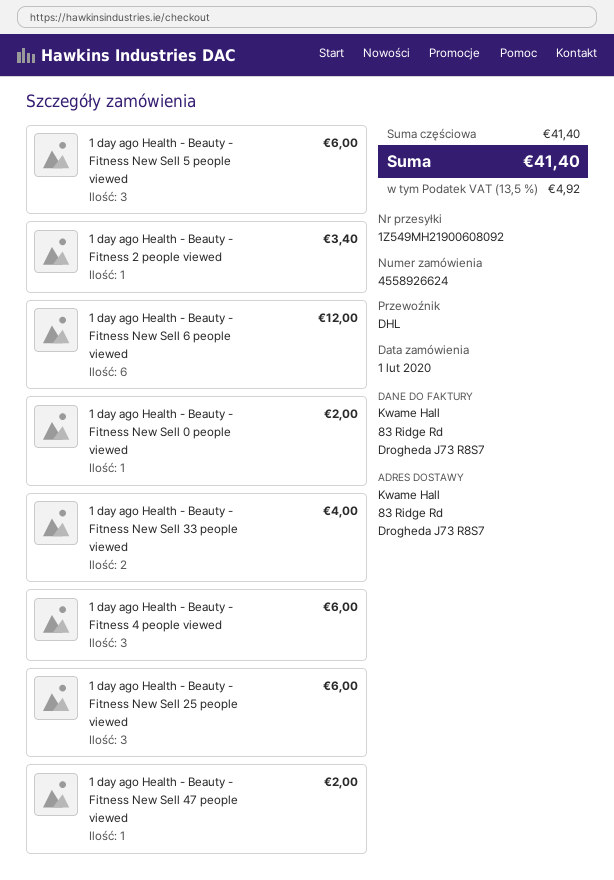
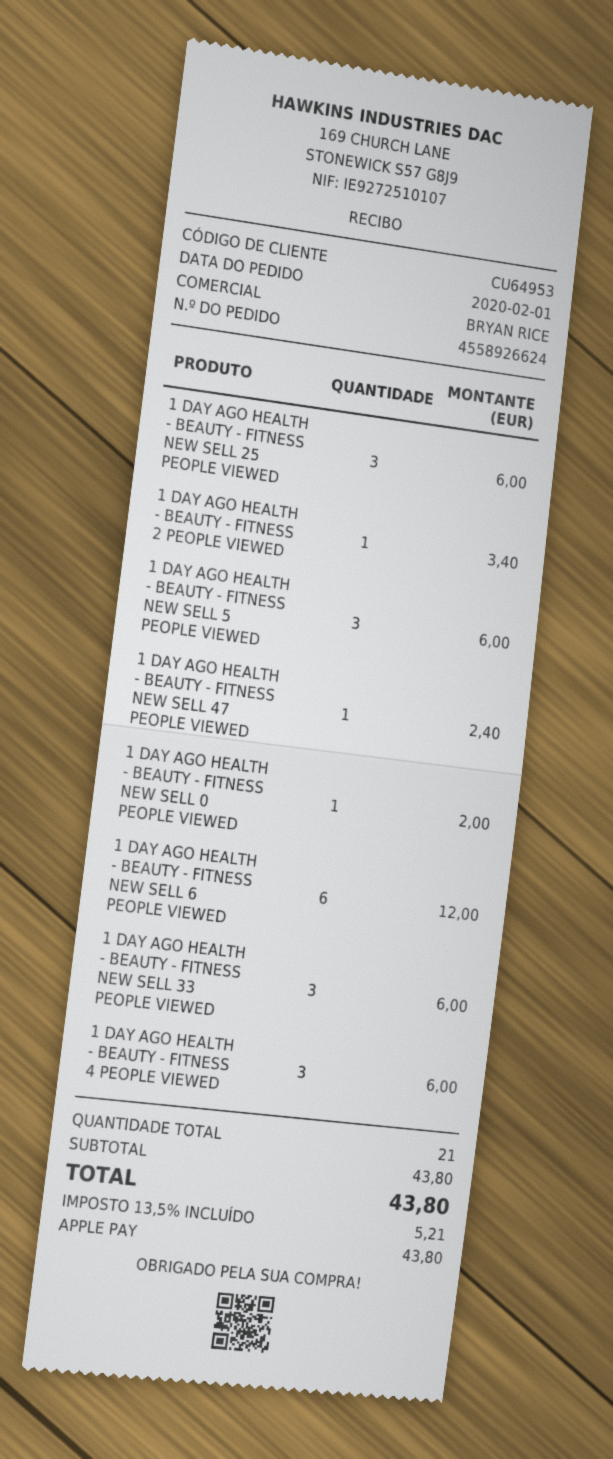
1 day ago Health - Beauty - Fitness New Sell 33 people viewed: 2 for 4.00 -> 3 for 6.00
1 day ago Health - Beauty - Fitness New Sell 47 people viewed: 1 for 2.00 -> 1 for 2.40
subtotal: 41.40 -> 43.80
tax: 13.5% = 4.92 -> 13.5% = 5.21
total: 41.40 -> 43.80

